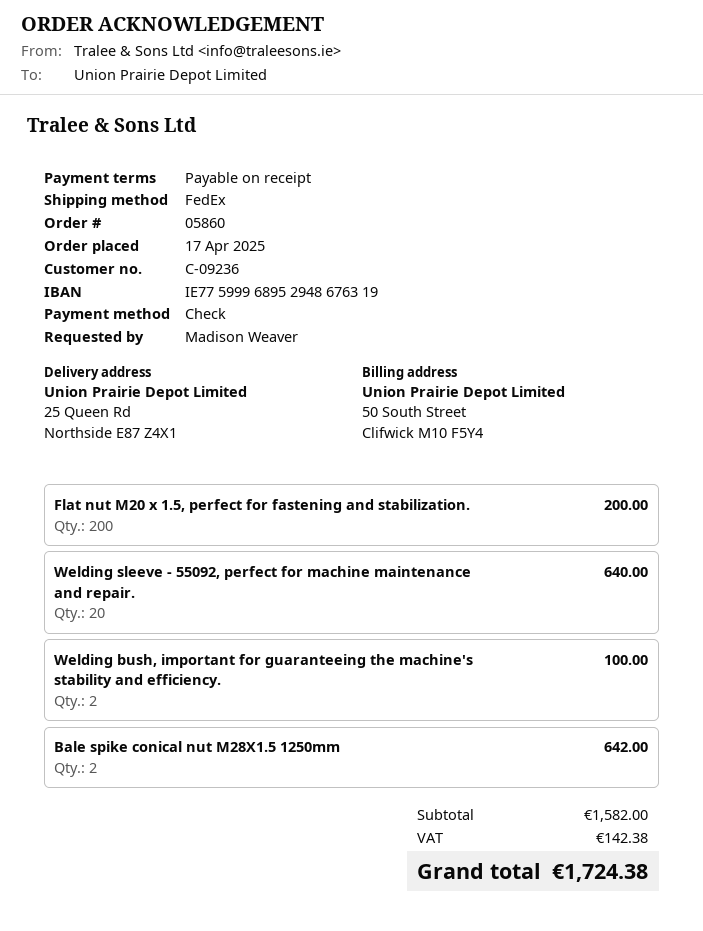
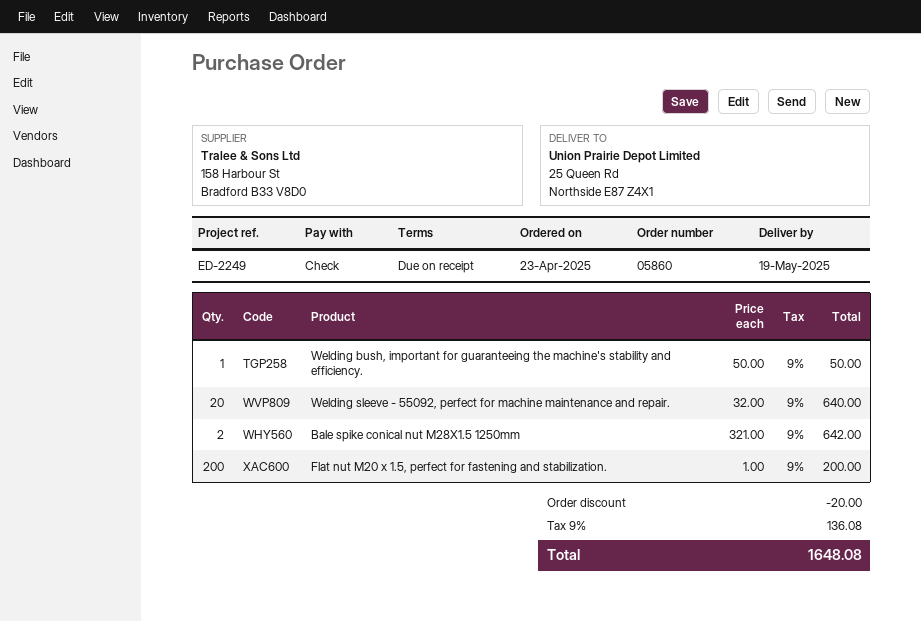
order date: 2025-04-17 -> 2025-04-23
Welding bush, important for guaranteeing the machine's stability and efficiency.: 2 for 100.00 -> 1 for 50.00
discount: none -> 20.00
tax: 142.38 -> 136.08
total: 1724.38 -> 1648.08

